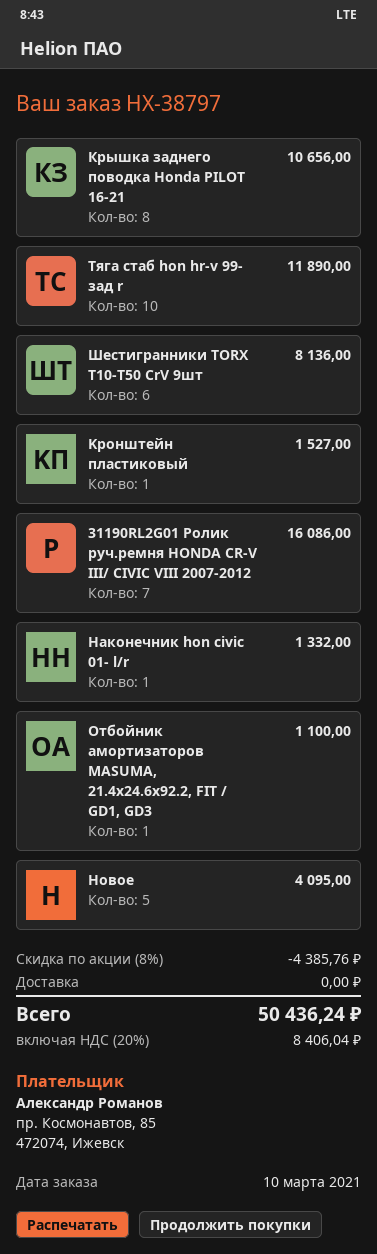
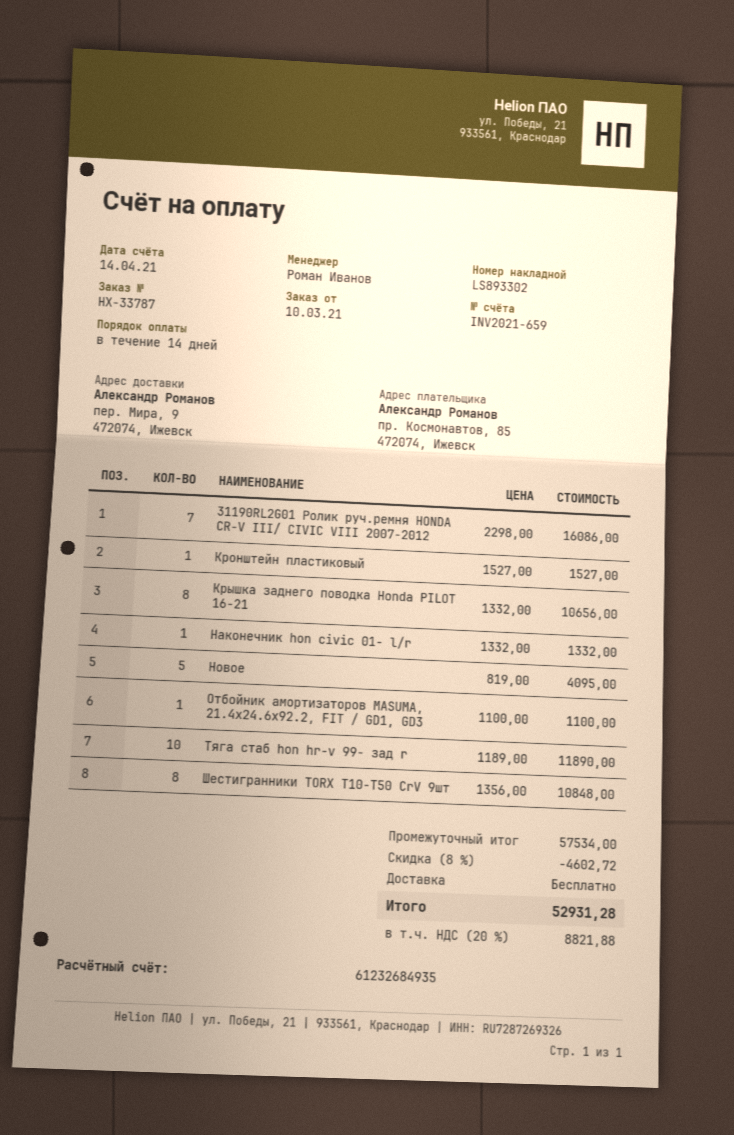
order number: HX-38797 -> HX-33787
Шестигранники ТОRХ Т10-Т50 CrV 9шт: 6 for 8136.00 -> 8 for 10848.00
discount: 8% = 4385.76 -> 8% = 4602.72
tax: 20% = 8406.04 -> 20% = 8821.88
total: 50436.24 -> 52931.28

